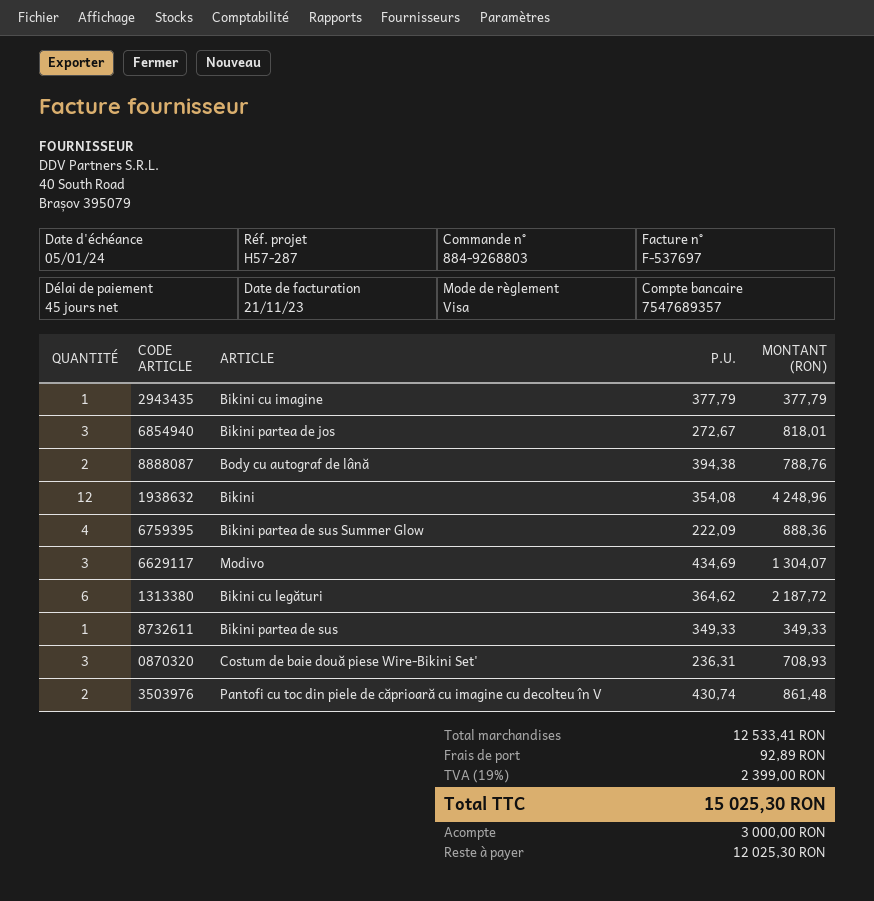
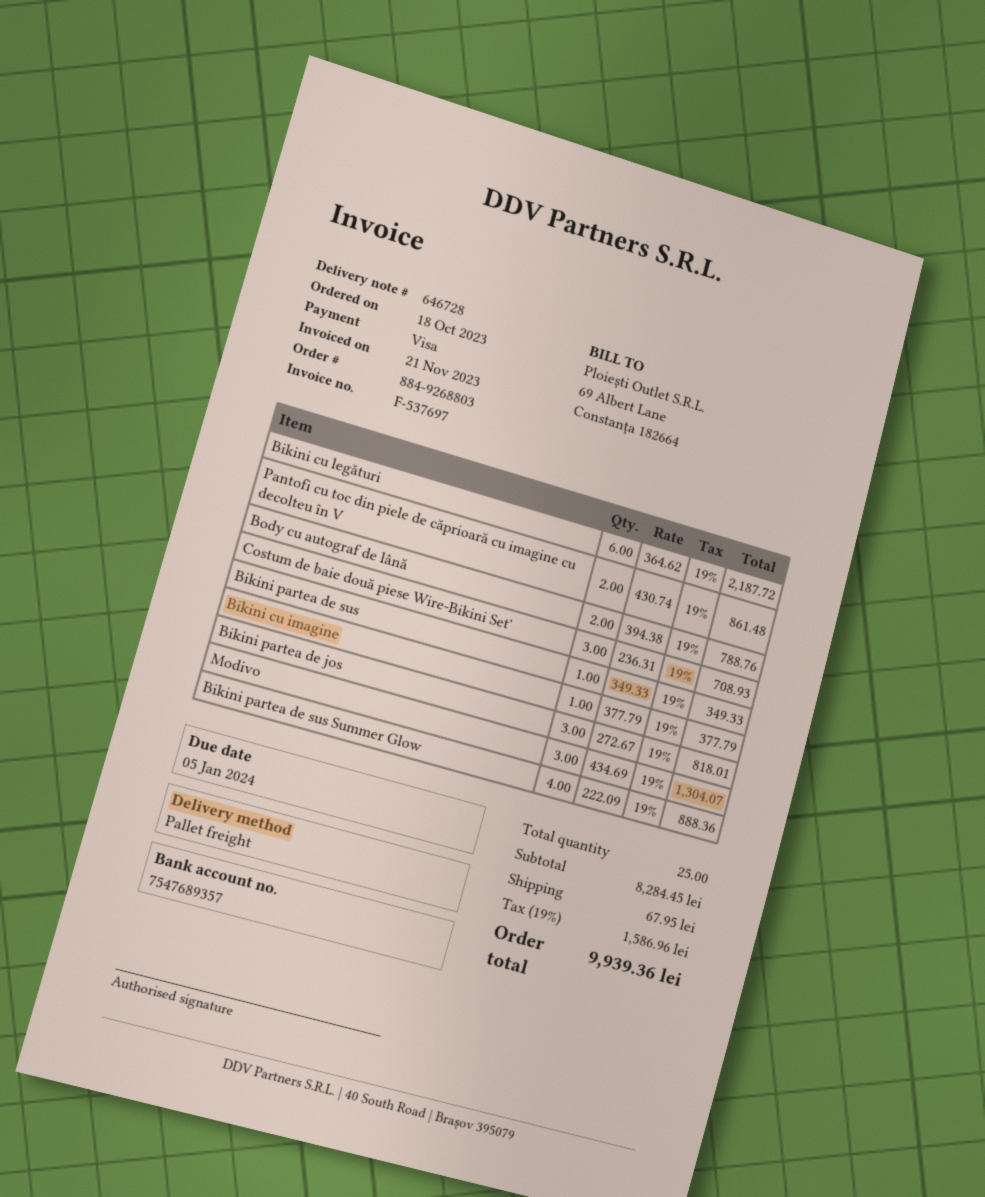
Bikini: 12 x 354.08 = 4248.96 -> none
subtotal: 12533.41 -> 8284.45
shipping: 92.89 -> 67.95
tax: 19% = 2399.00 -> 19% = 1586.96
total: 15025.30 -> 9939.36

